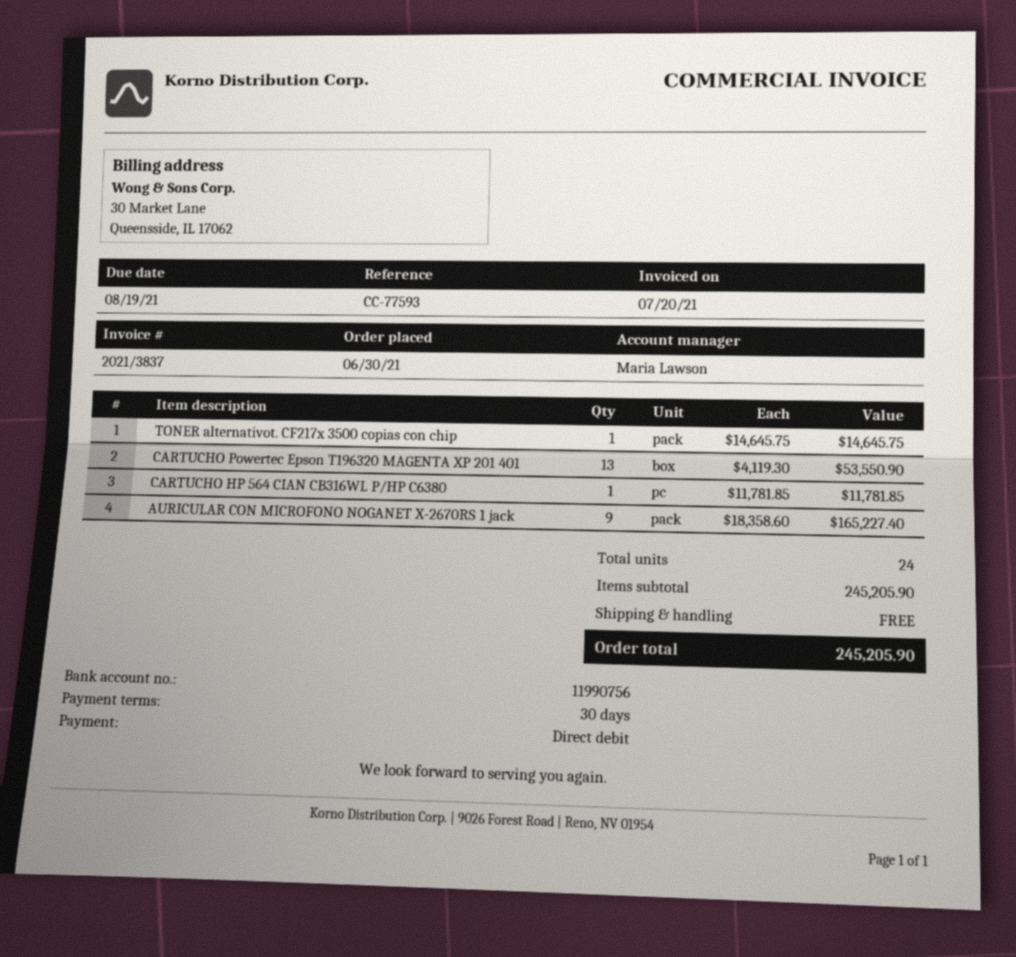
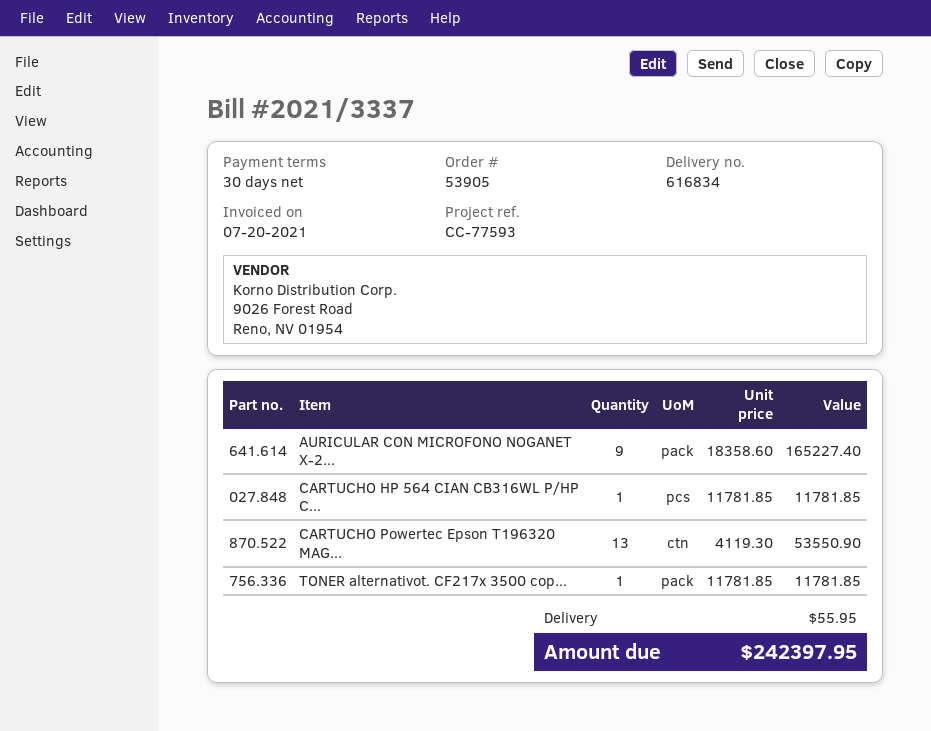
invoice number: 2021/3837 -> 2021/3337
TONER alternativot. CF217x 3500 copias con chip: 1 x 14645.75 = 14645.75 -> 1 x 11781.85 = 11781.85
shipping: 0.00 -> 55.95
total: 245205.90 -> 242397.95

